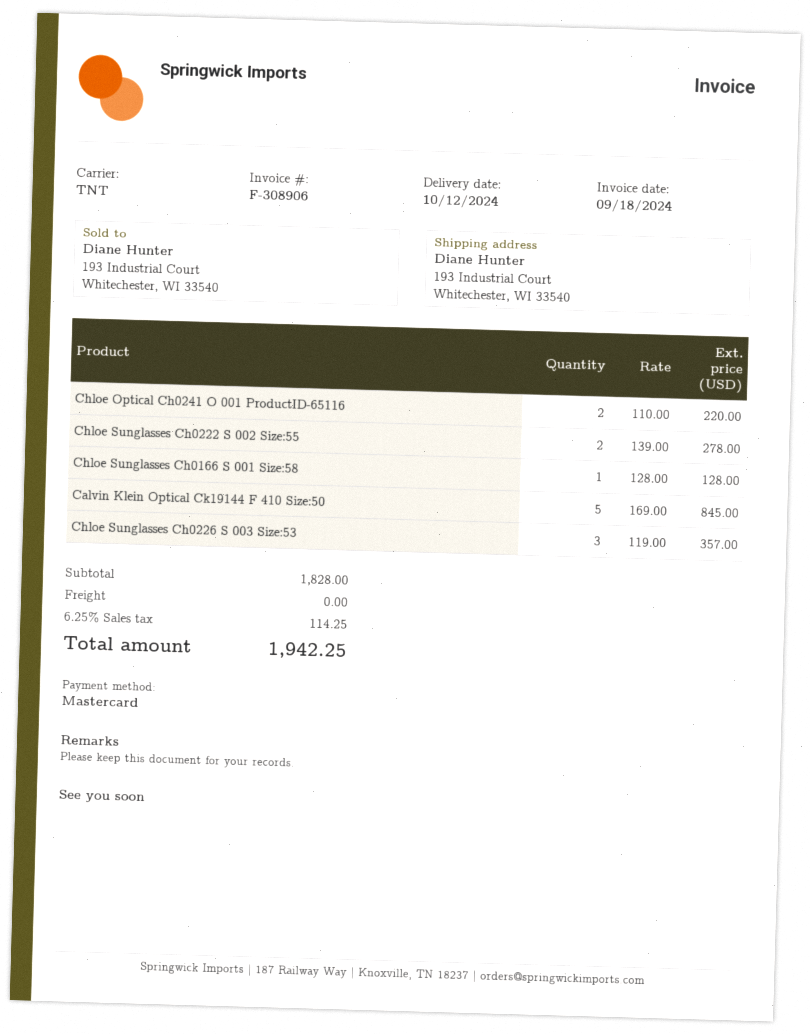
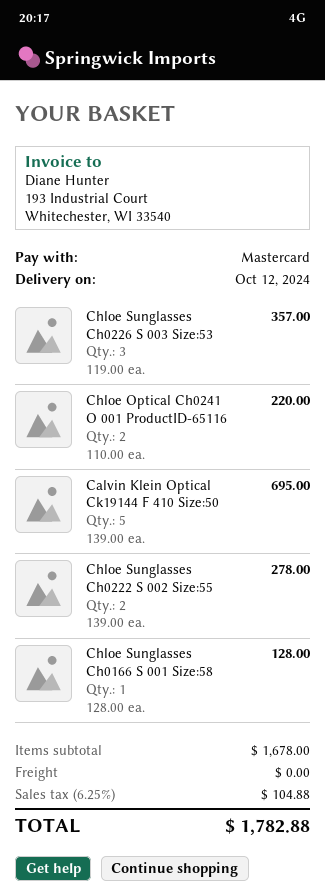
Calvin Klein Optical Ck19144 F 410 Size:50: 5 x 169.00 = 845.00 -> 5 x 139.00 = 695.00
subtotal: 1828.00 -> 1678.00
tax: 6.25% = 114.25 -> 6.25% = 104.88
total: 1942.25 -> 1782.88

